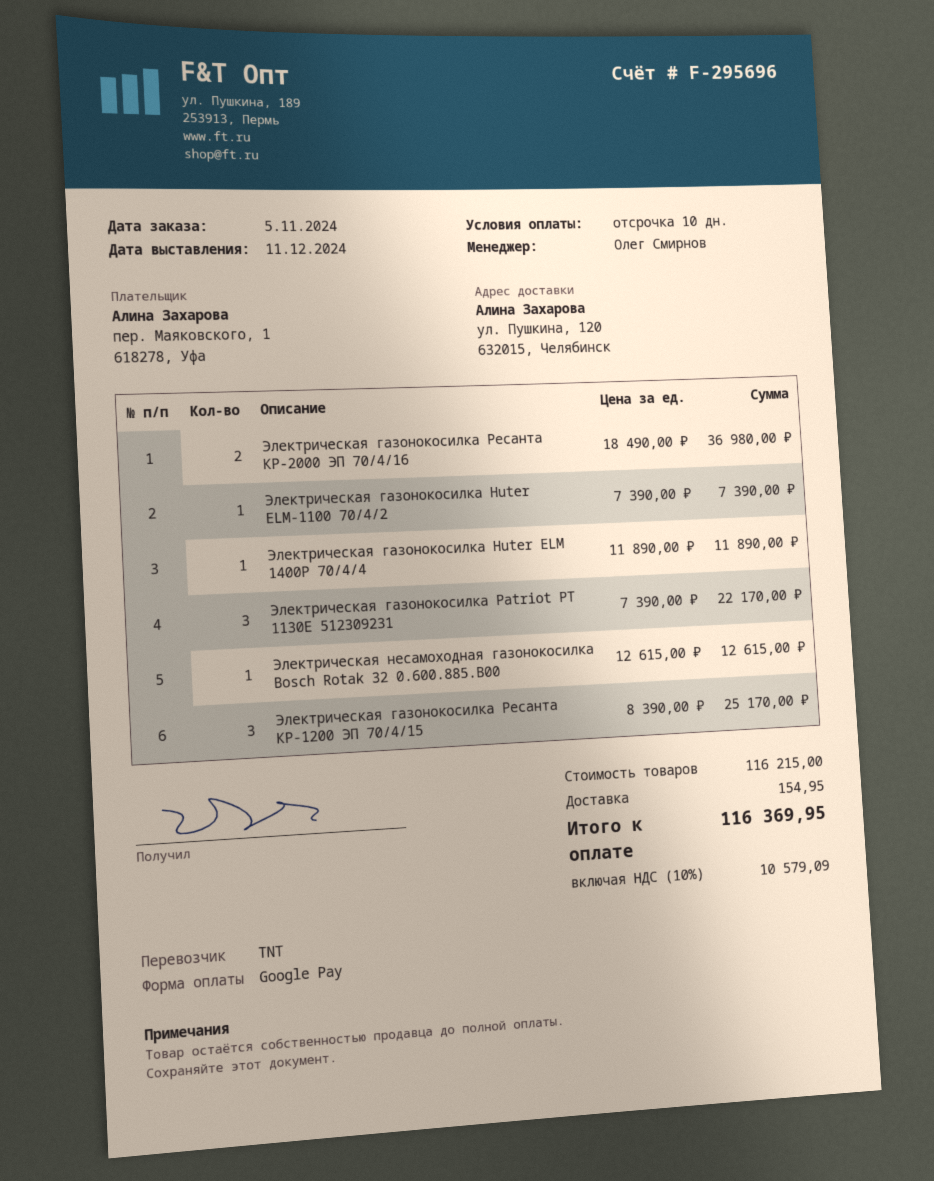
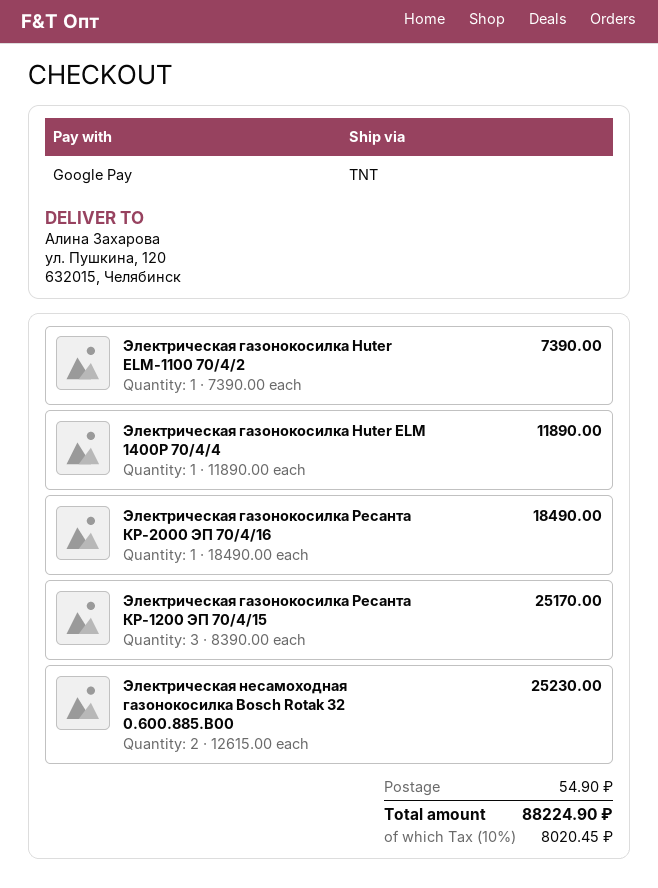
Электрическая газонокосилка Ресанта КР-2000 ЭП 70/4/16: 2 x 18490.00 = 36980.00 -> 1 x 18490.00 = 18490.00
Электрическая газонокосилка Patriot PT 1130E 512309231: 3 x 7390.00 = 22170.00 -> none
Электрическая несамоходная газонокосилка Bosch Rotak 32 0.600.885.B00: 1 x 12615.00 = 12615.00 -> 2 x 12615.00 = 25230.00
shipping: 154.95 -> 54.90
tax: 10% = 10579.09 -> 10% = 8020.45
total: 116369.95 -> 88224.90

